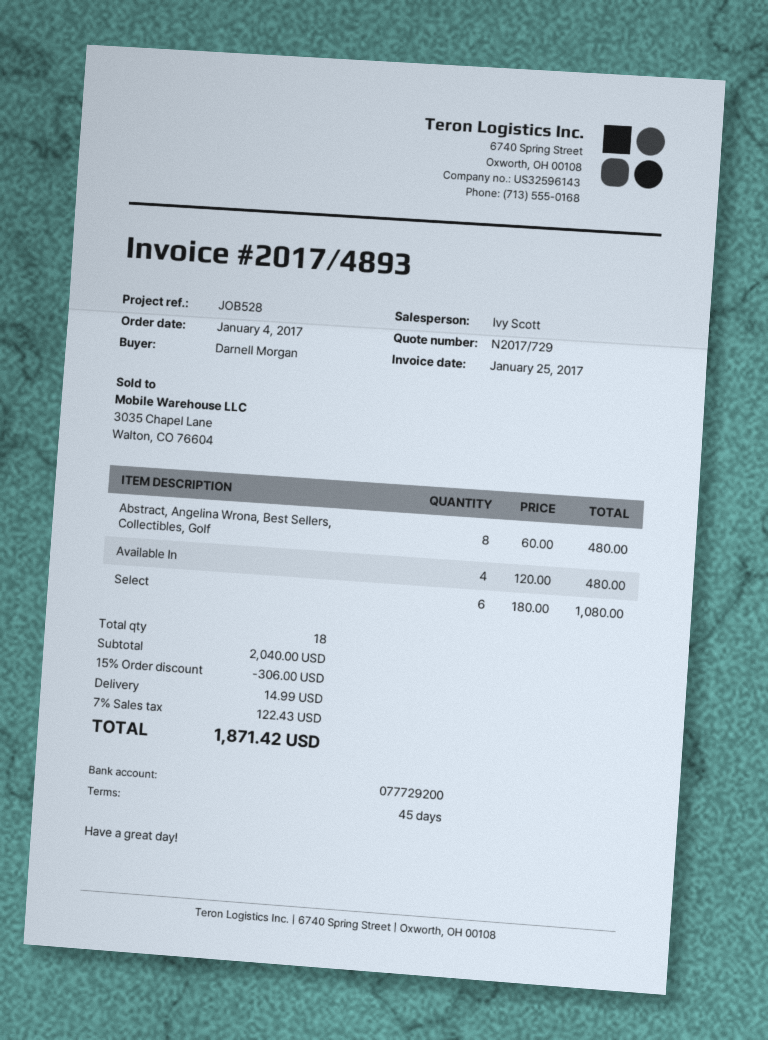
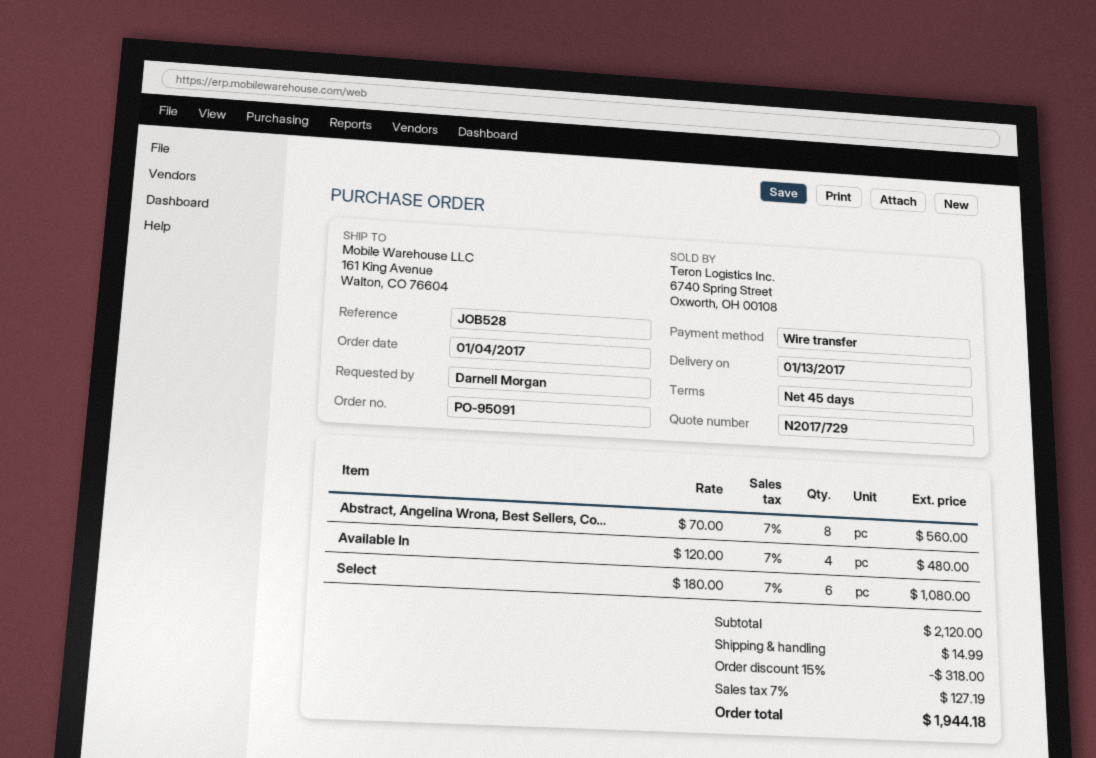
Abstract, Angelina Wrona, Best Sellers, Collectibles, Golf: 8 x 60.00 = 480.00 -> 8 x 70.00 = 560.00
subtotal: 2040.00 -> 2120.00
discount: 15% = 306.00 -> 15% = 318.00
tax: 7% = 122.43 -> 7% = 127.19
total: 1871.42 -> 1944.18

